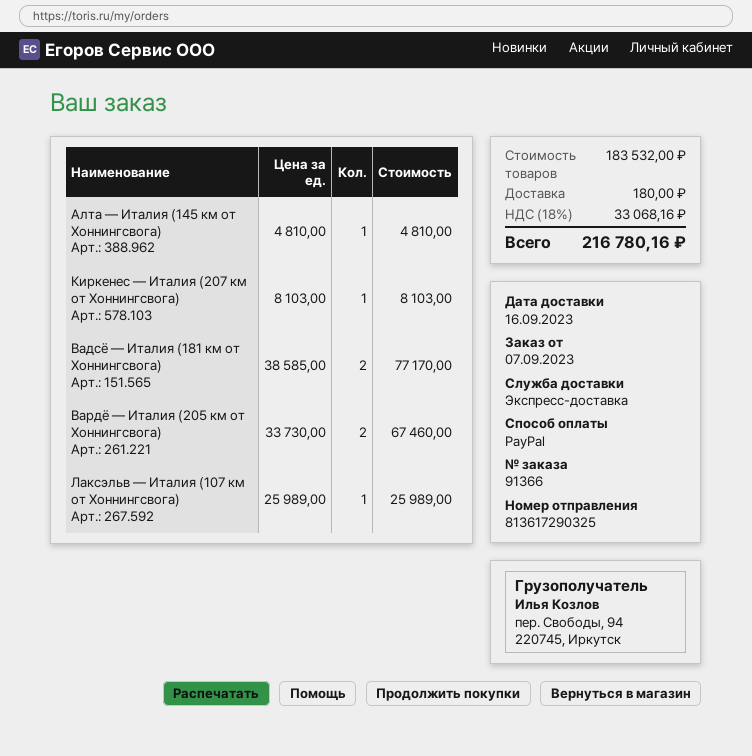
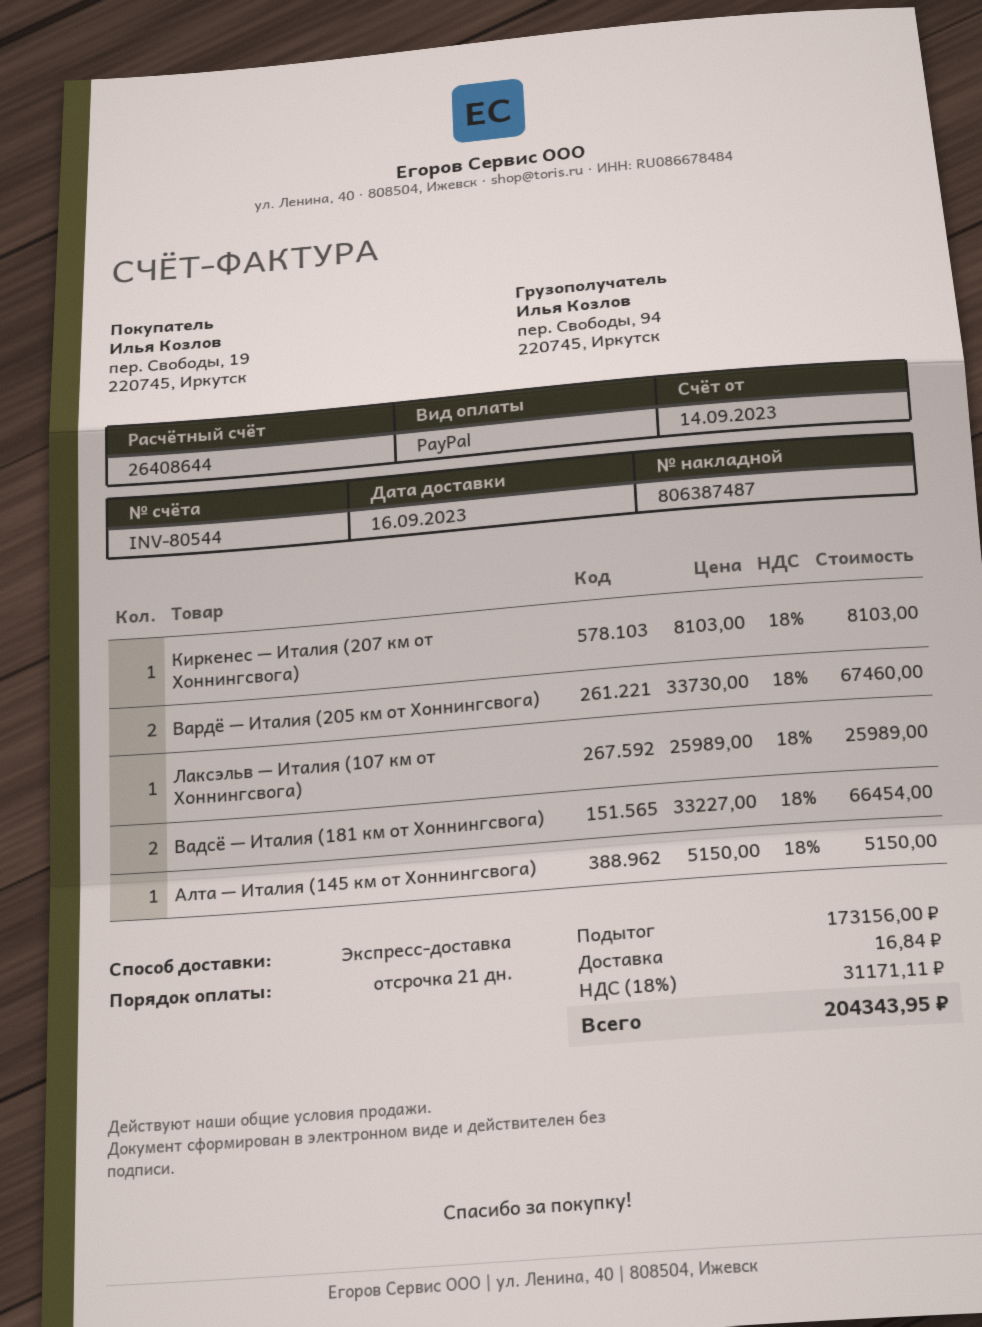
Алта — Италия (145 км от Хоннингсвога): 1 x 4810.00 = 4810.00 -> 1 x 5150.00 = 5150.00
Вадсё — Италия (181 км от Хоннингсвога): 2 x 38585.00 = 77170.00 -> 2 x 33227.00 = 66454.00
subtotal: 183532.00 -> 173156.00
shipping: 180.00 -> 16.84
tax: 18% = 33068.16 -> 18% = 31171.11
total: 216780.16 -> 204343.95

